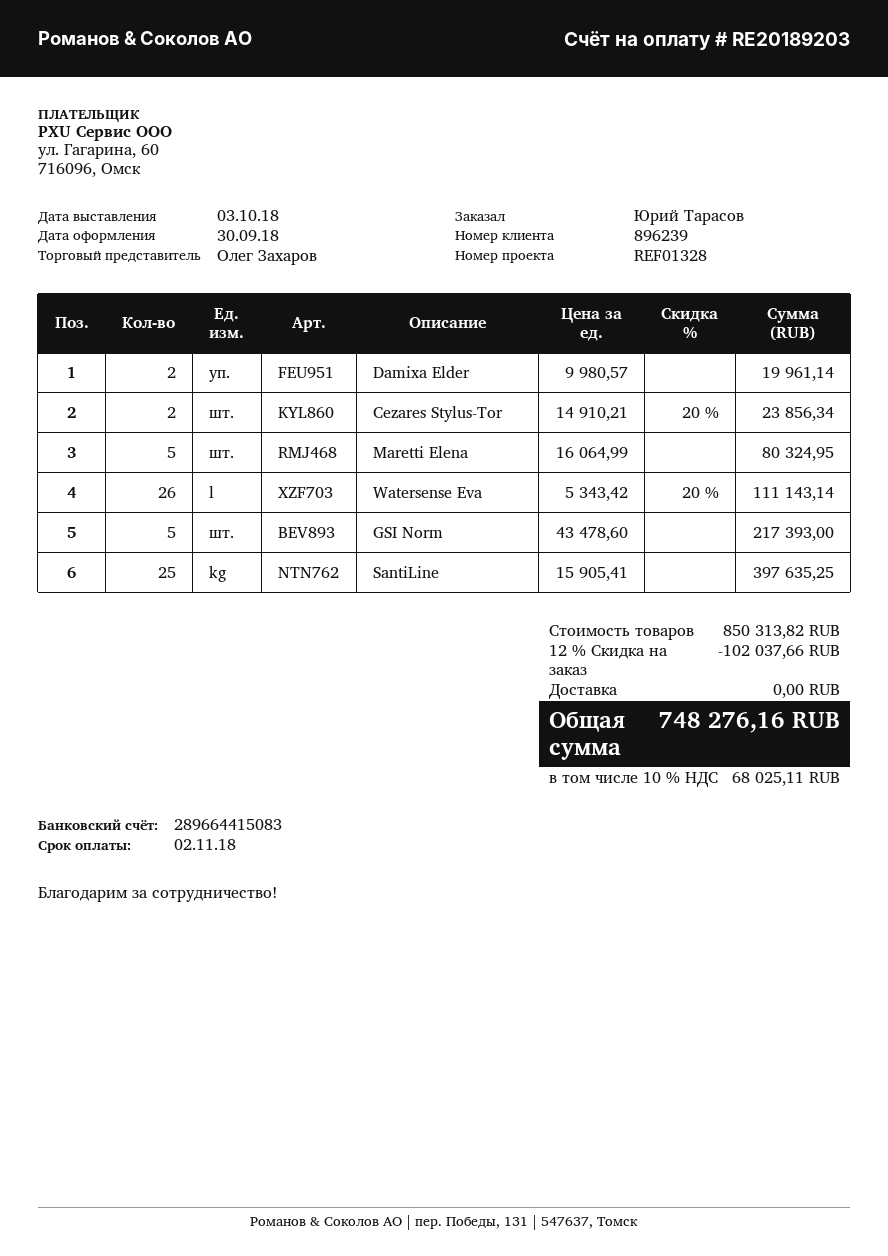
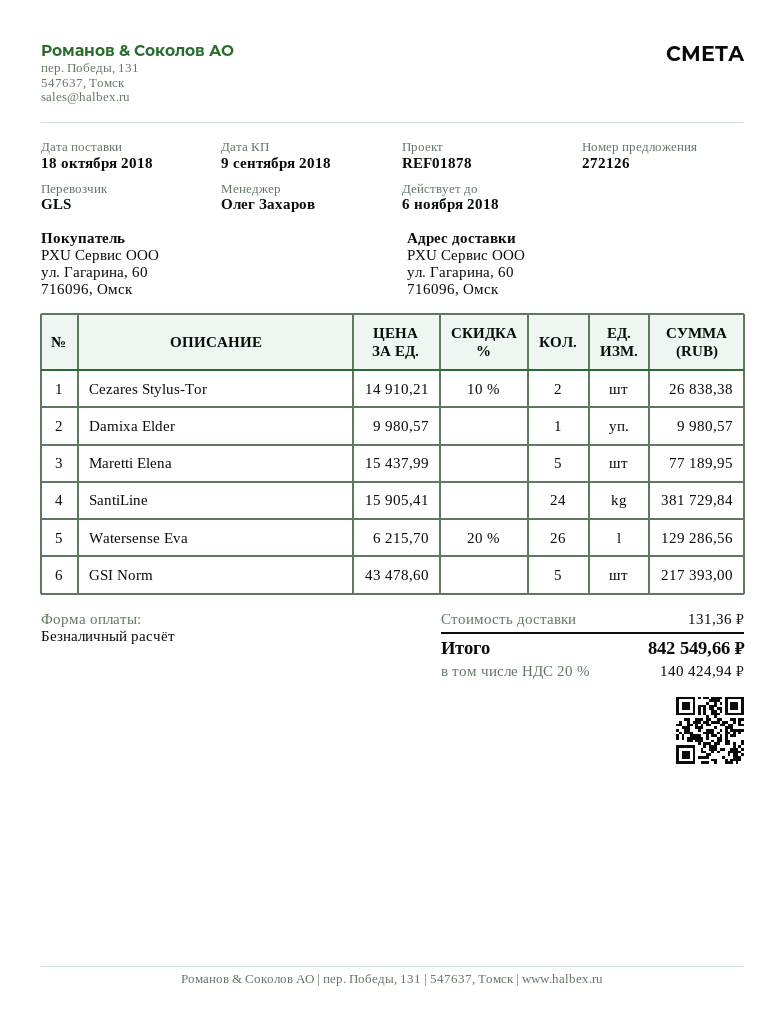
reference: REF01328 -> REF01878
Damixa Elder: 2 x 9980.57 = 19961.14 -> 1 x 9980.57 = 9980.57
Cezares Stylus-Tor: 2 x 14910.21 - 20% = 23856.34 -> 2 x 14910.21 - 10% = 26838.38
Maretti Elena: 5 x 16064.99 = 80324.95 -> 5 x 15437.99 = 77189.95
Watersense Eva: 26 x 5343.42 - 20% = 111143.14 -> 26 x 6215.70 - 20% = 129286.56
SantiLine: 25 x 15905.41 = 397635.25 -> 24 x 15905.41 = 381729.84
discount: 12% = 102037.66 -> none
shipping: 0.00 -> 131.36
tax: 10% = 68025.11 -> 20% = 140424.94
total: 748276.16 -> 842549.66

